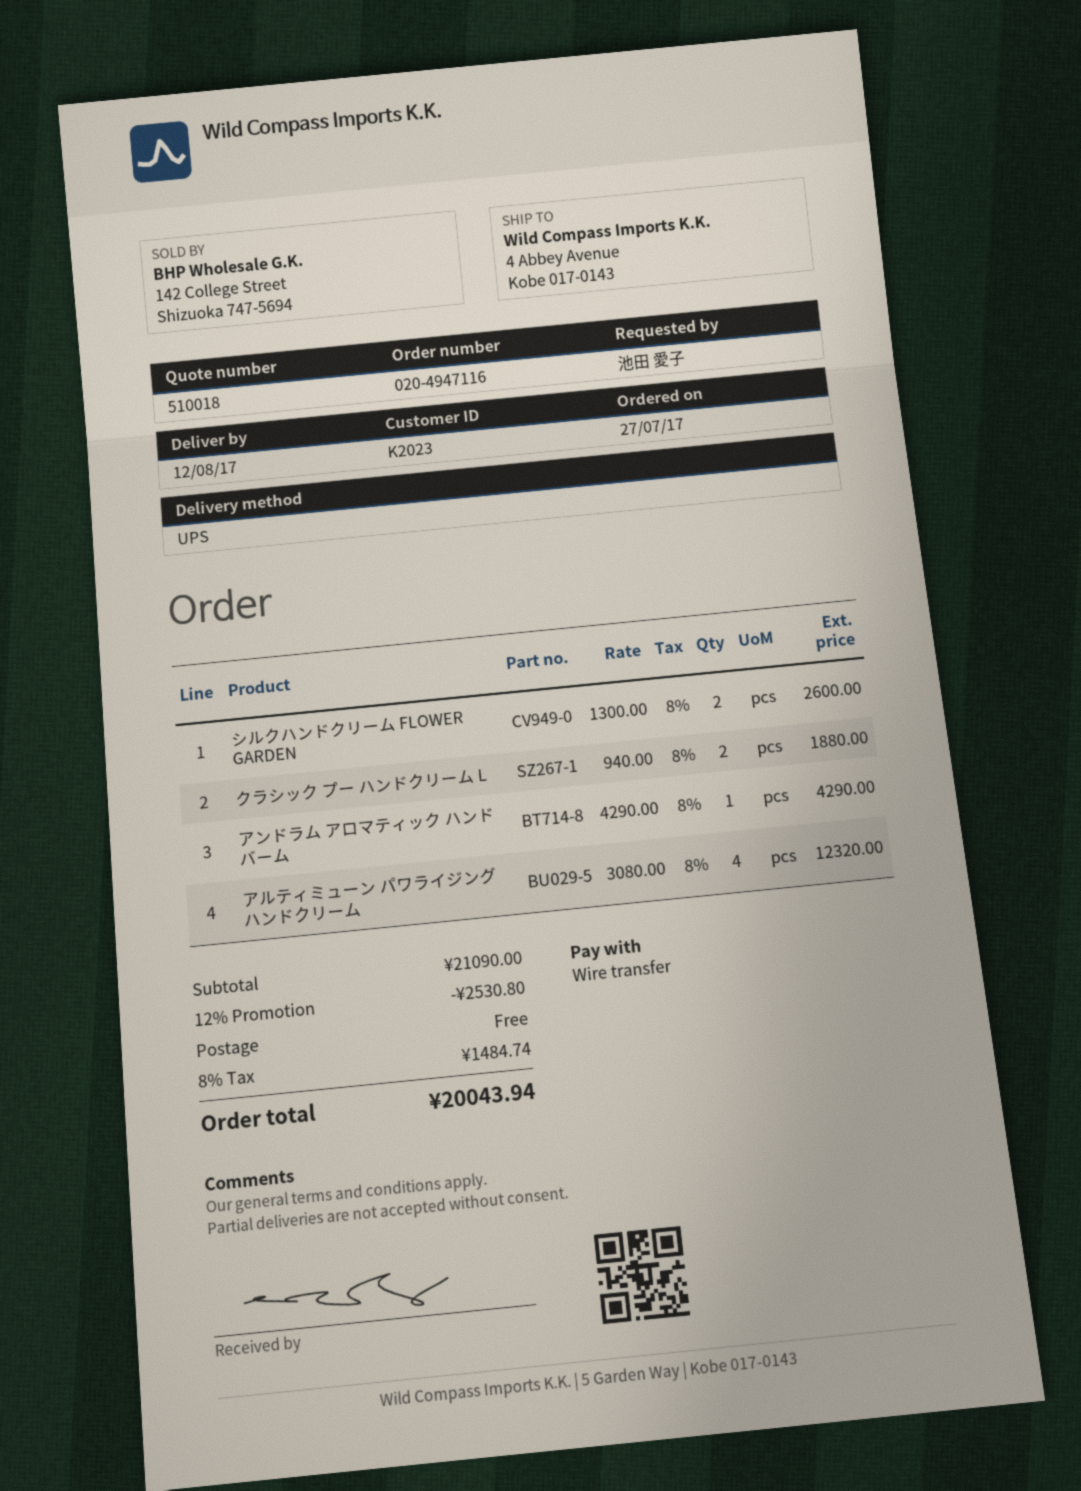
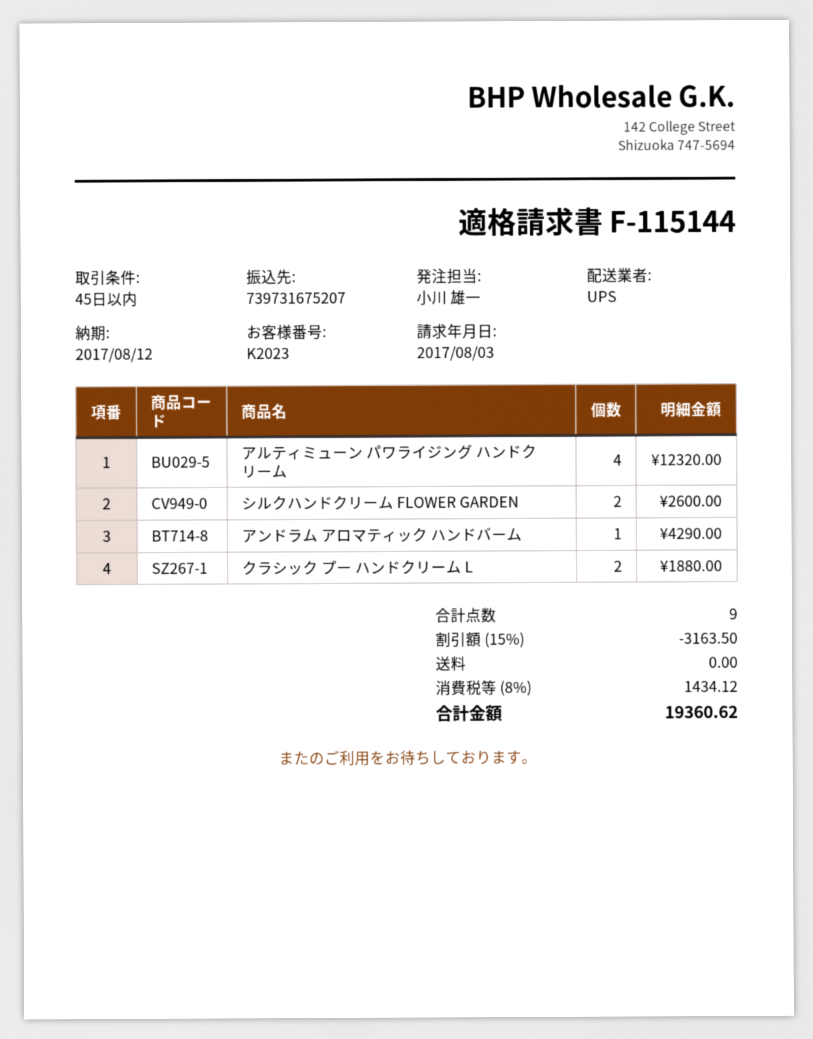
ordered by: 池田 愛子 -> 小川 雄一
discount: 12% = 2530.80 -> 15% = 3163.50
tax: 8% = 1484.74 -> 8% = 1434.12
total: 20043.94 -> 19360.62

